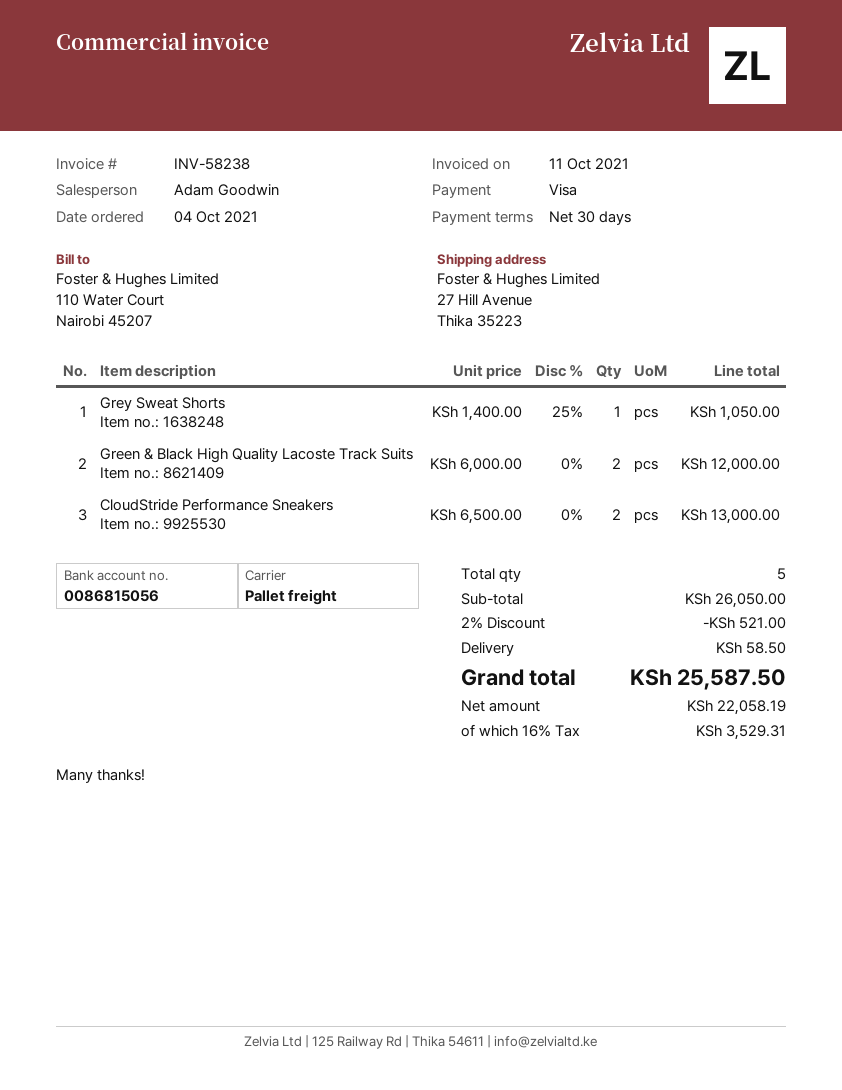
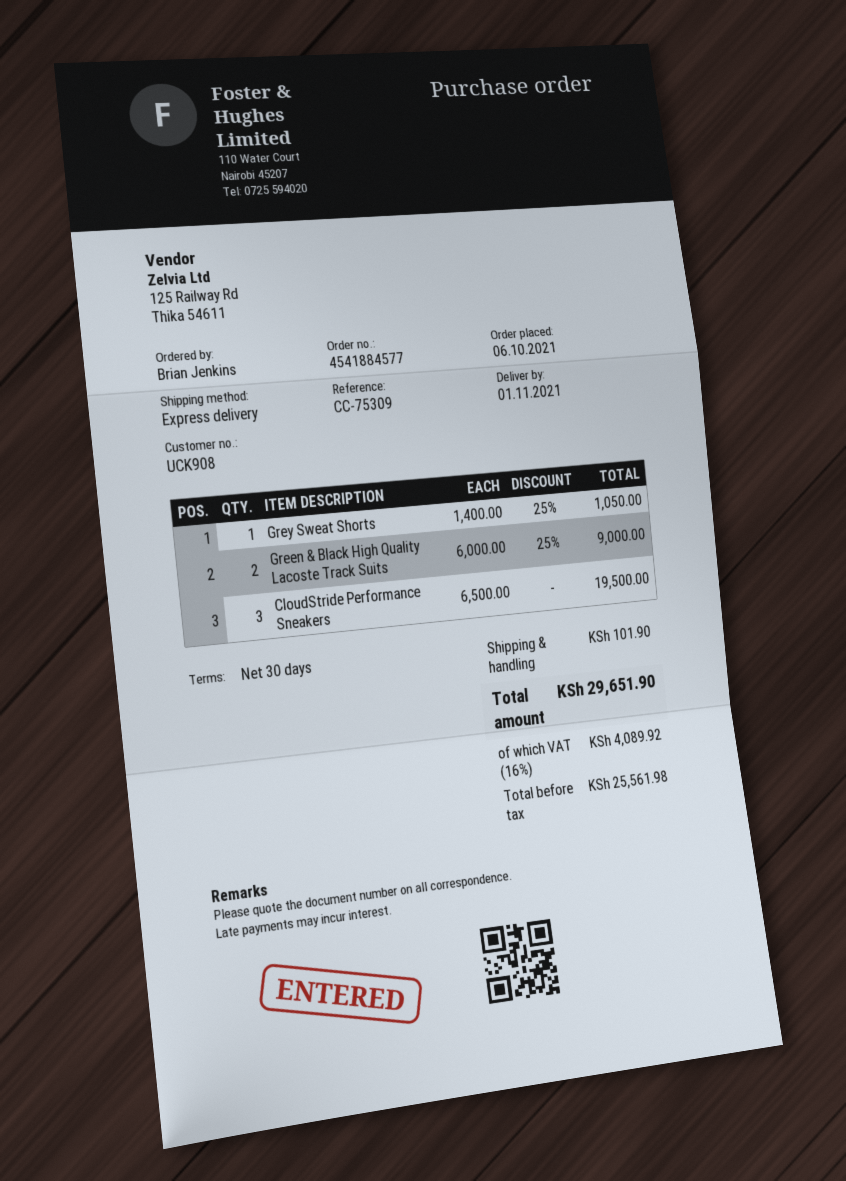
order date: 2021-10-04 -> 2021-10-06
shipping method: pallet freight -> express
Green & Black High Quality Lacoste Track Suits: 2 x 6000.00 = 12000.00 -> 2 x 6000.00 - 25% = 9000.00
CloudStride Performance Sneakers: 2 x 6500.00 = 13000.00 -> 3 x 6500.00 = 19500.00
discount: 2% = 521.00 -> none
shipping: 58.50 -> 101.90
net: 22058.19 -> 25561.98
tax: 16% = 3529.31 -> 16% = 4089.92
total: 25587.50 -> 29651.90

